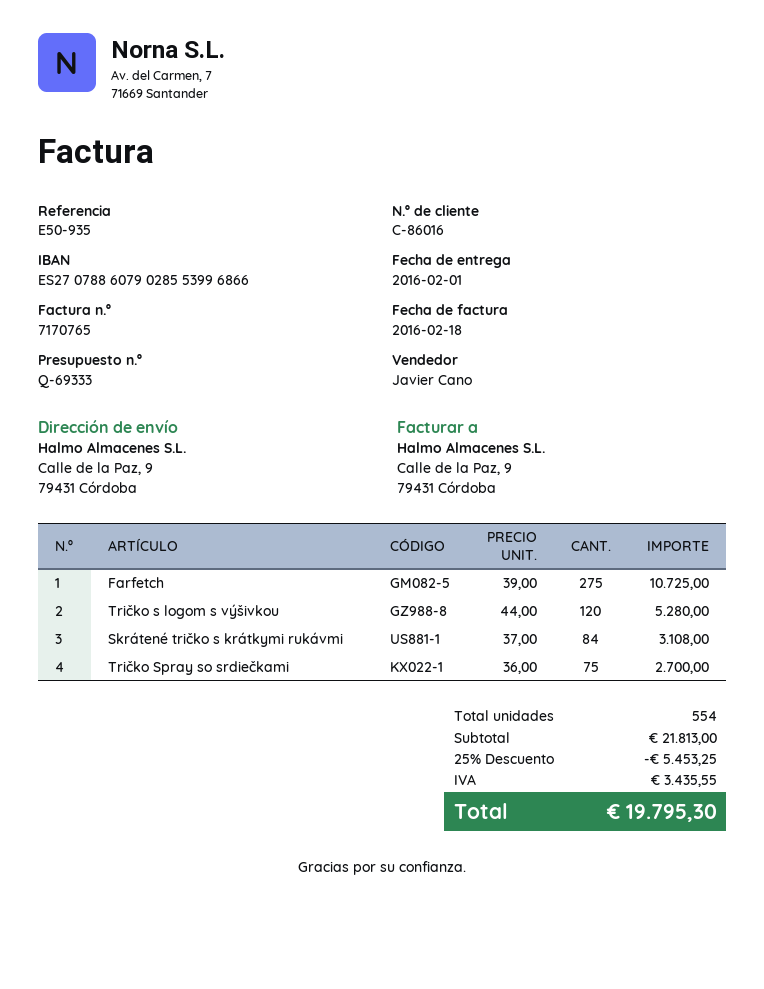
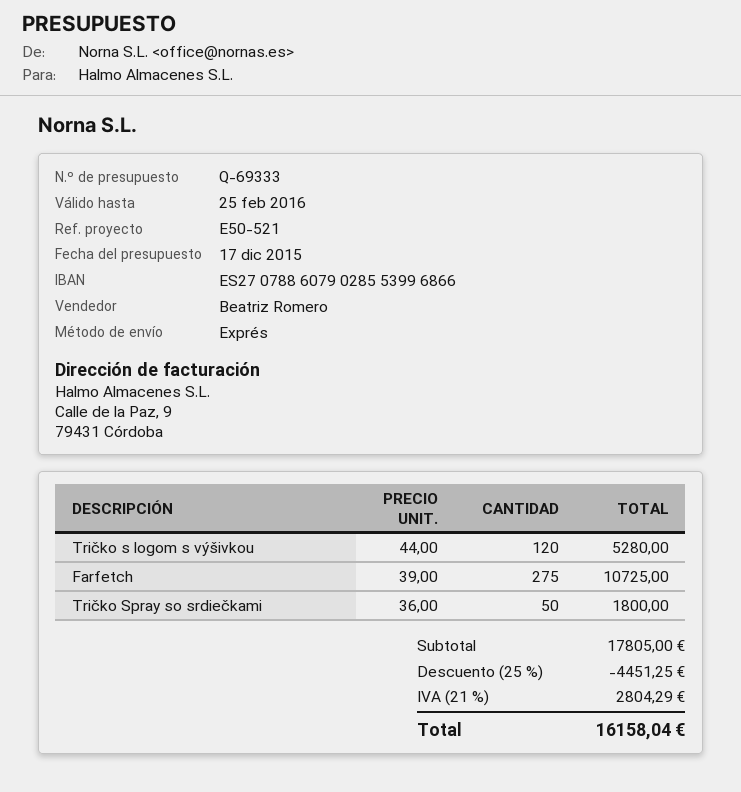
reference: E50-935 -> E50-521
sales rep: Javier Cano -> Beatriz Romero
Skrátené tričko s krátkymi rukávmi: 84 x 37.00 = 3108.00 -> none
Tričko Spray so srdiečkami: 75 x 36.00 = 2700.00 -> 50 x 36.00 = 1800.00
subtotal: 21813.00 -> 17805.00
discount: 25% = 5453.25 -> 25% = 4451.25
tax: 3435.55 -> 2804.29
total: 19795.30 -> 16158.04

